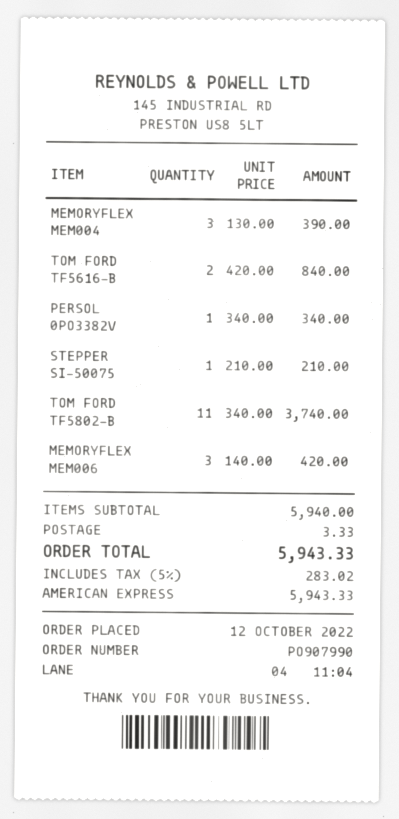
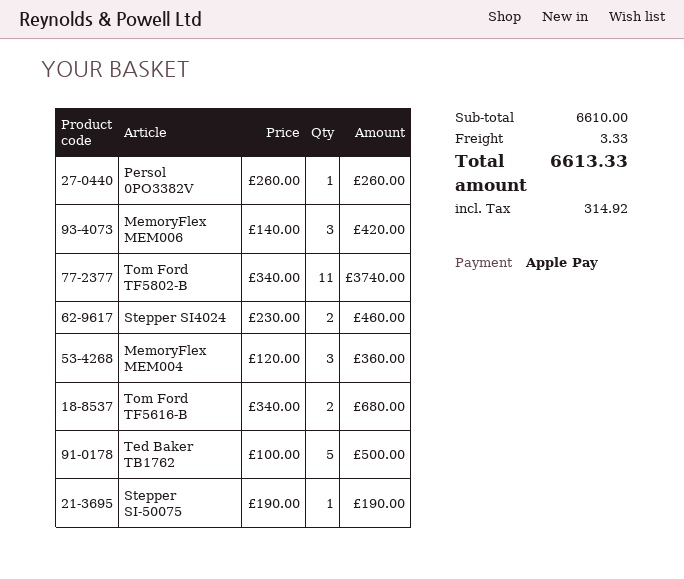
payment method: American Express -> Apple Pay
MEMORYFLEX MEM004: 3 x 130.00 = 390.00 -> 3 x 120.00 = 360.00
TOM FORD TF5616-B: 2 x 420.00 = 840.00 -> 2 x 340.00 = 680.00
PERSOL 0PO3382V: 1 x 340.00 = 340.00 -> 1 x 260.00 = 260.00
STEPPER SI-50075: 1 x 210.00 = 210.00 -> 1 x 190.00 = 190.00
Stepper SI4024: none -> 2 x 230.00 = 460.00
Ted Baker TB1762: none -> 5 x 100.00 = 500.00
subtotal: 5940.00 -> 6610.00
tax: 283.02 -> 314.92
total: 5943.33 -> 6613.33

